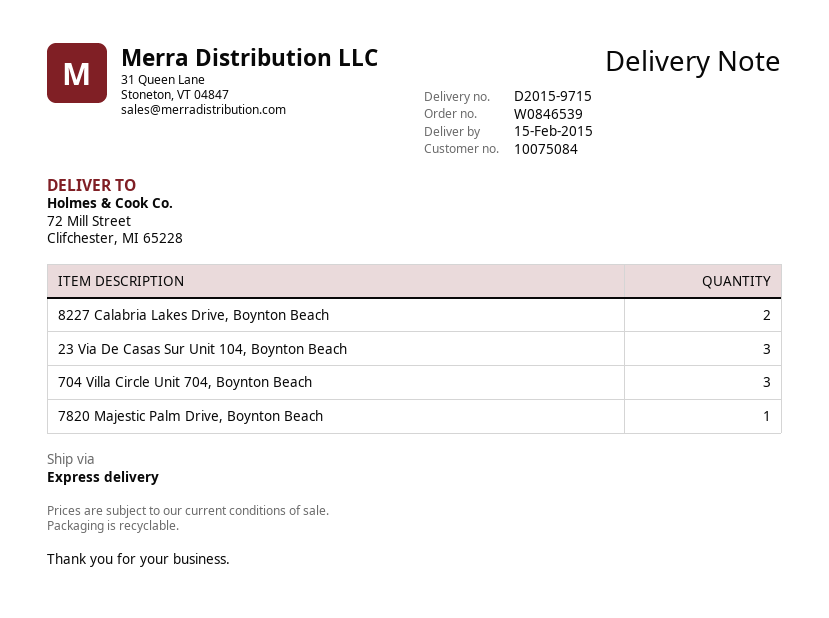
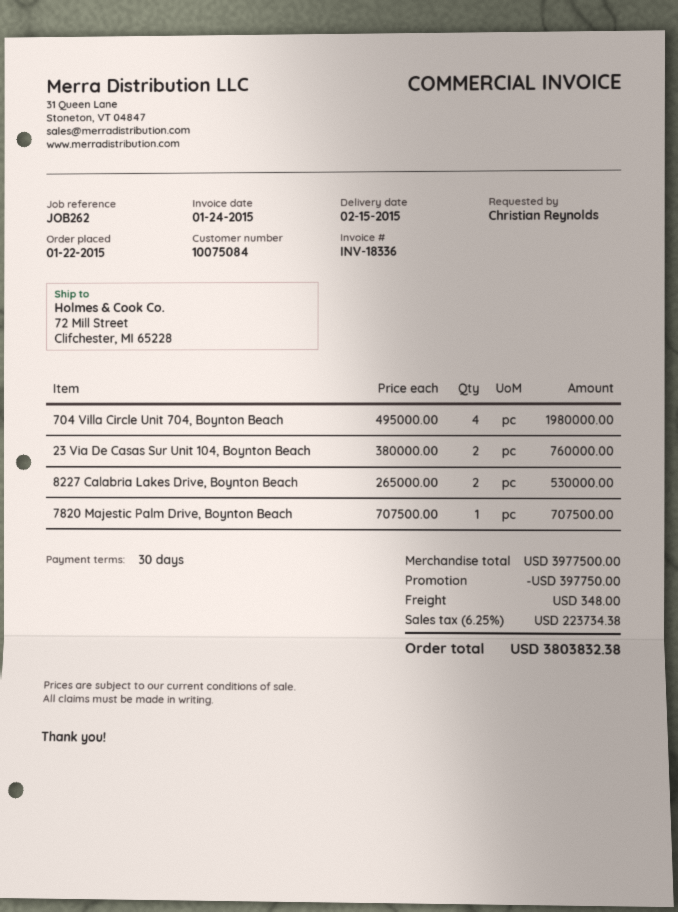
23 Via De Casas Sur Unit 104, Boynton Beach: 3 -> 2
704 Villa Circle Unit 704, Boynton Beach: 3 -> 4

